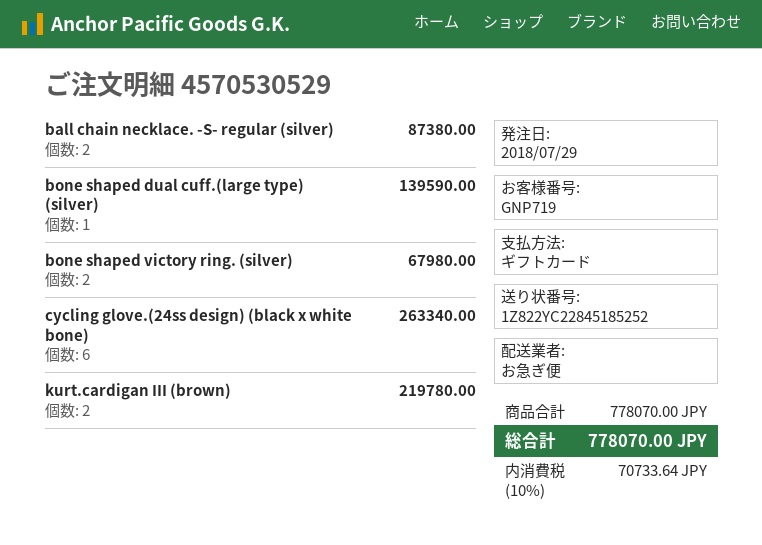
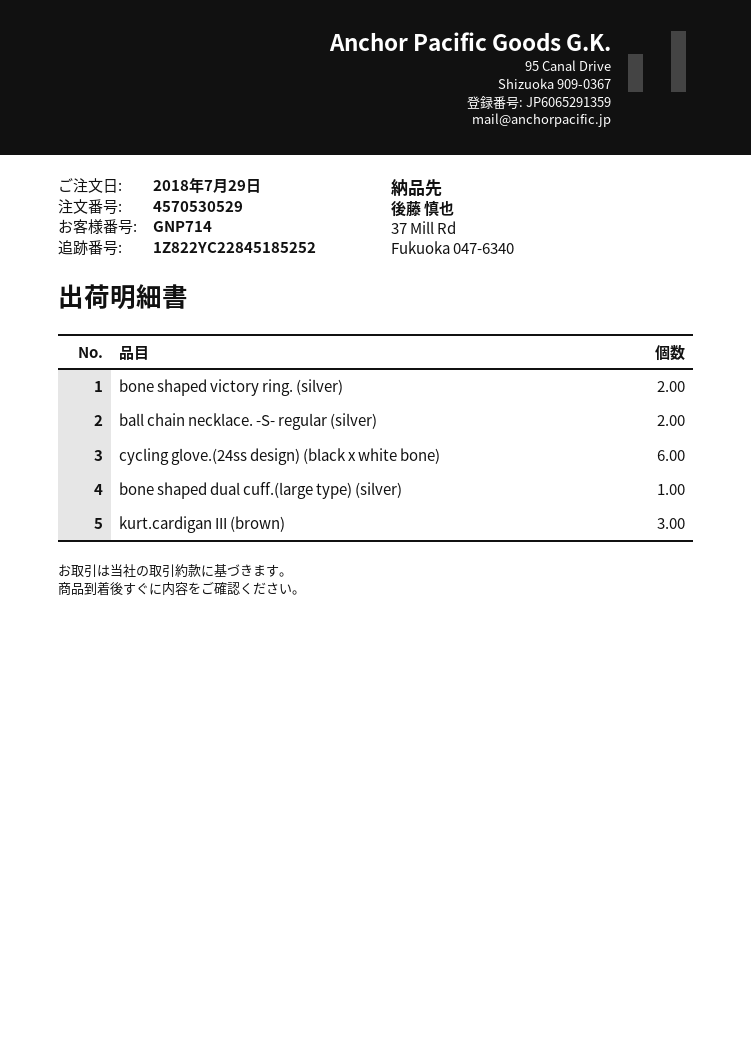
customer number: GNP719 -> GNP714
kurt.cardigan III (brown): 2 -> 3

